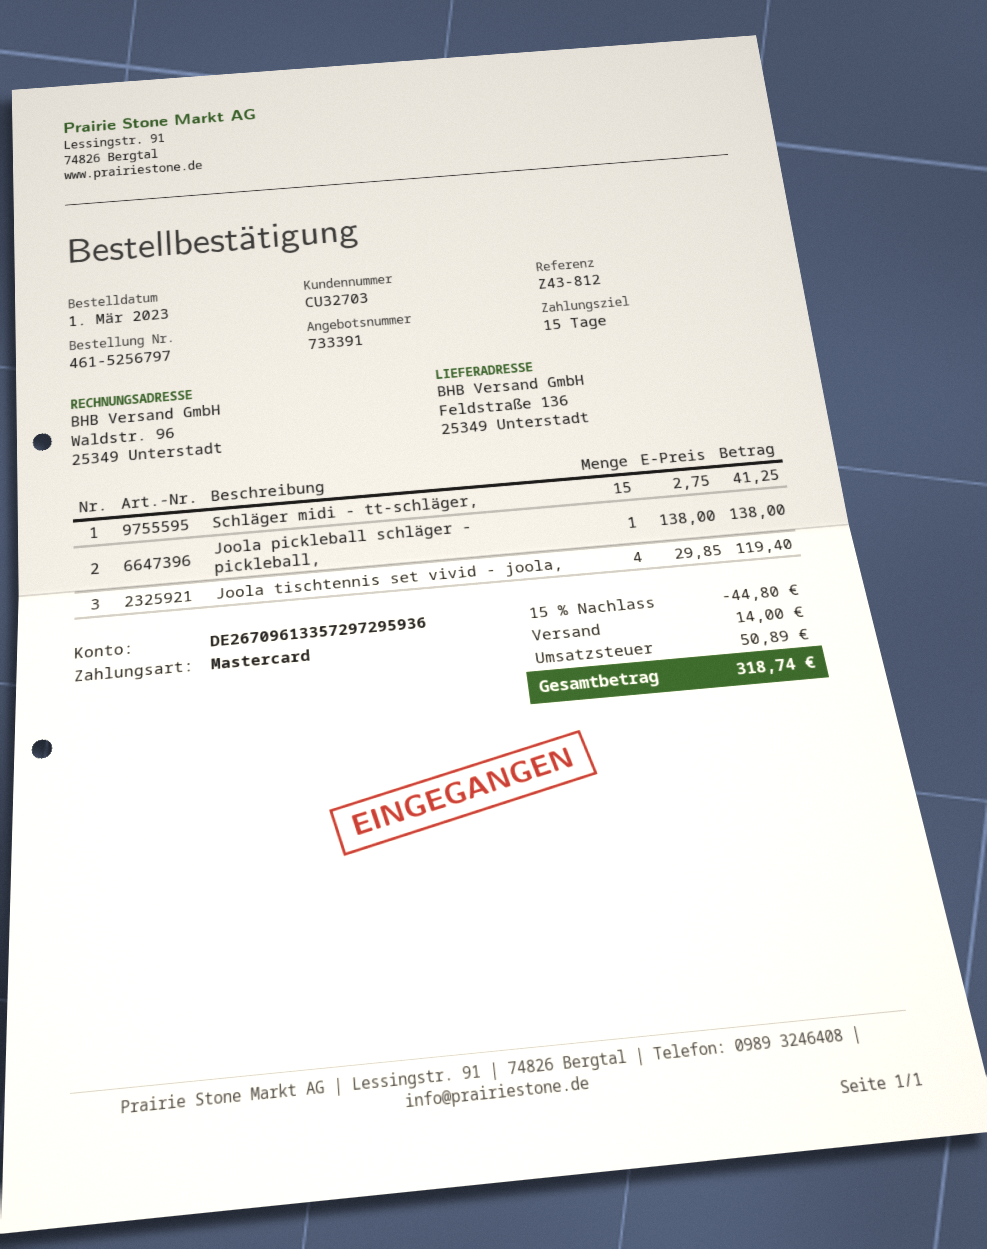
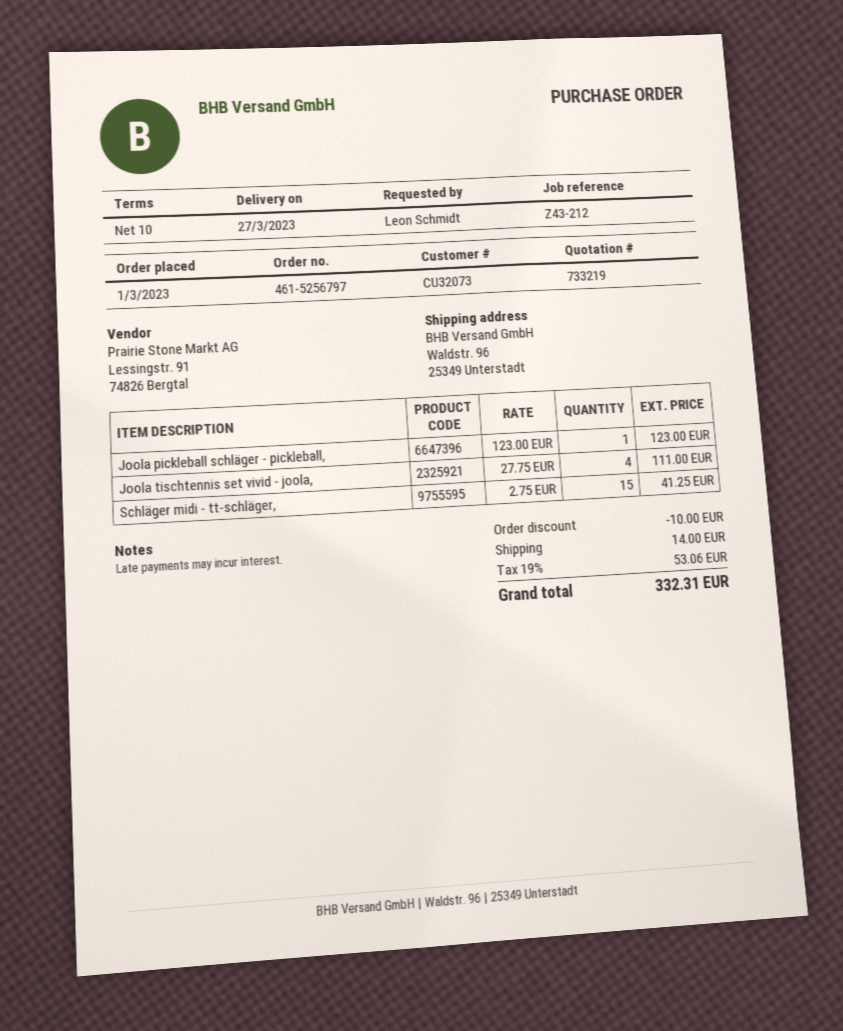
quote number: 733391 -> 733219
payment terms: 15 days -> 10 days
customer number: CU32703 -> CU32073
reference: Z43-812 -> Z43-212
ship to: Feldstraße 136, 25349 Unterstadt -> Waldstr. 96, 25349 Unterstadt
Joola pickleball schläger - pickleball,: 1 x 138.00 = 138.00 -> 1 x 123.00 = 123.00
Joola tischtennis set vivid - joola,: 4 x 29.85 = 119.40 -> 4 x 27.75 = 111.00
discount: 44.80 -> 10.00
tax: 50.89 -> 53.06
total: 318.74 -> 332.31

